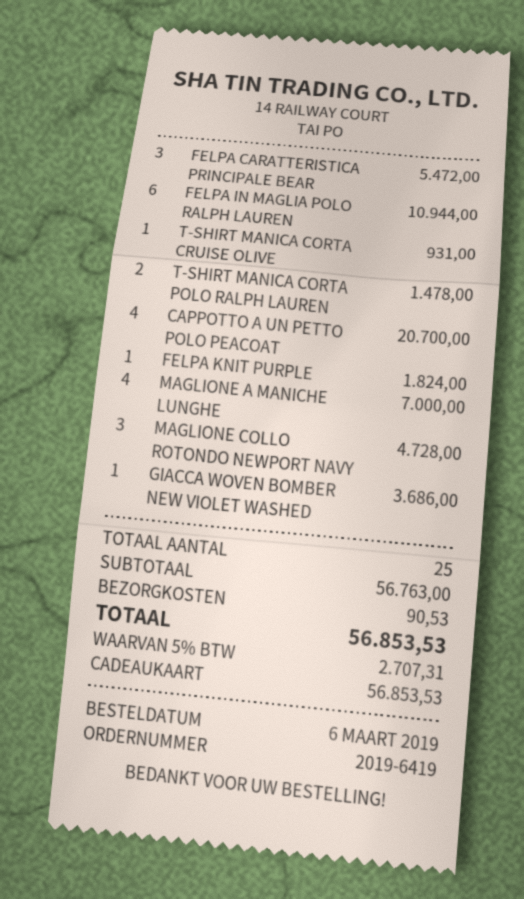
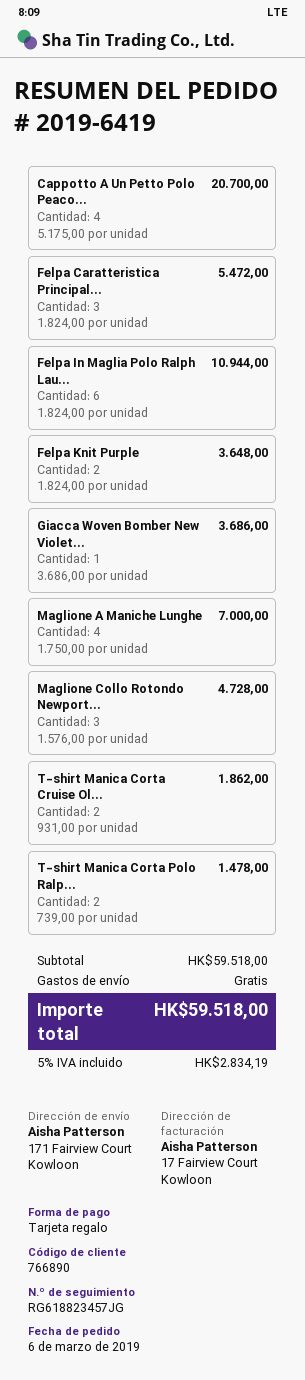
T-SHIRT MANICA CORTA CRUISE OLIVE: 1 for 931.00 -> 2 for 1862.00
FELPA KNIT PURPLE: 1 for 1824.00 -> 2 for 3648.00
subtotal: 56763.00 -> 59518.00
shipping: 90.53 -> 0.00
tax: 5% = 2707.31 -> 5% = 2834.19
total: 56853.53 -> 59518.00

